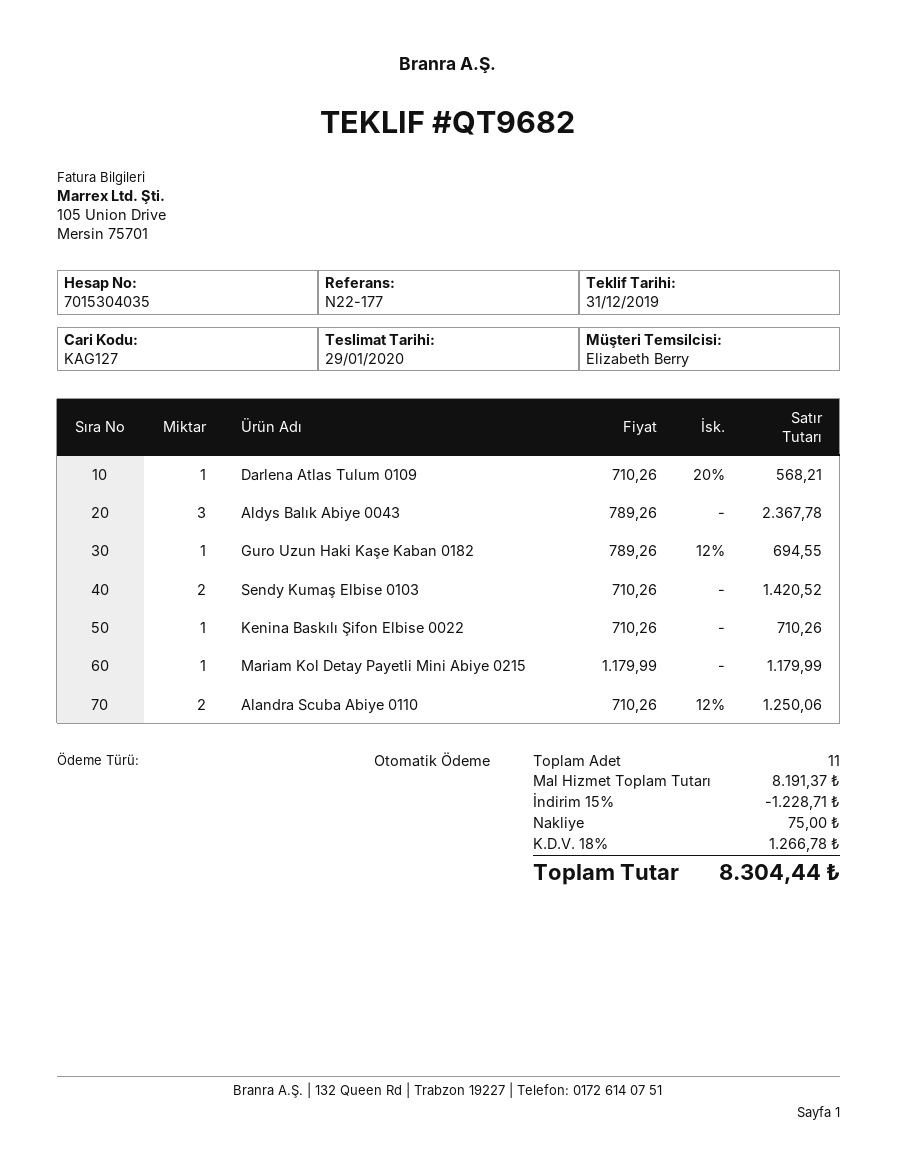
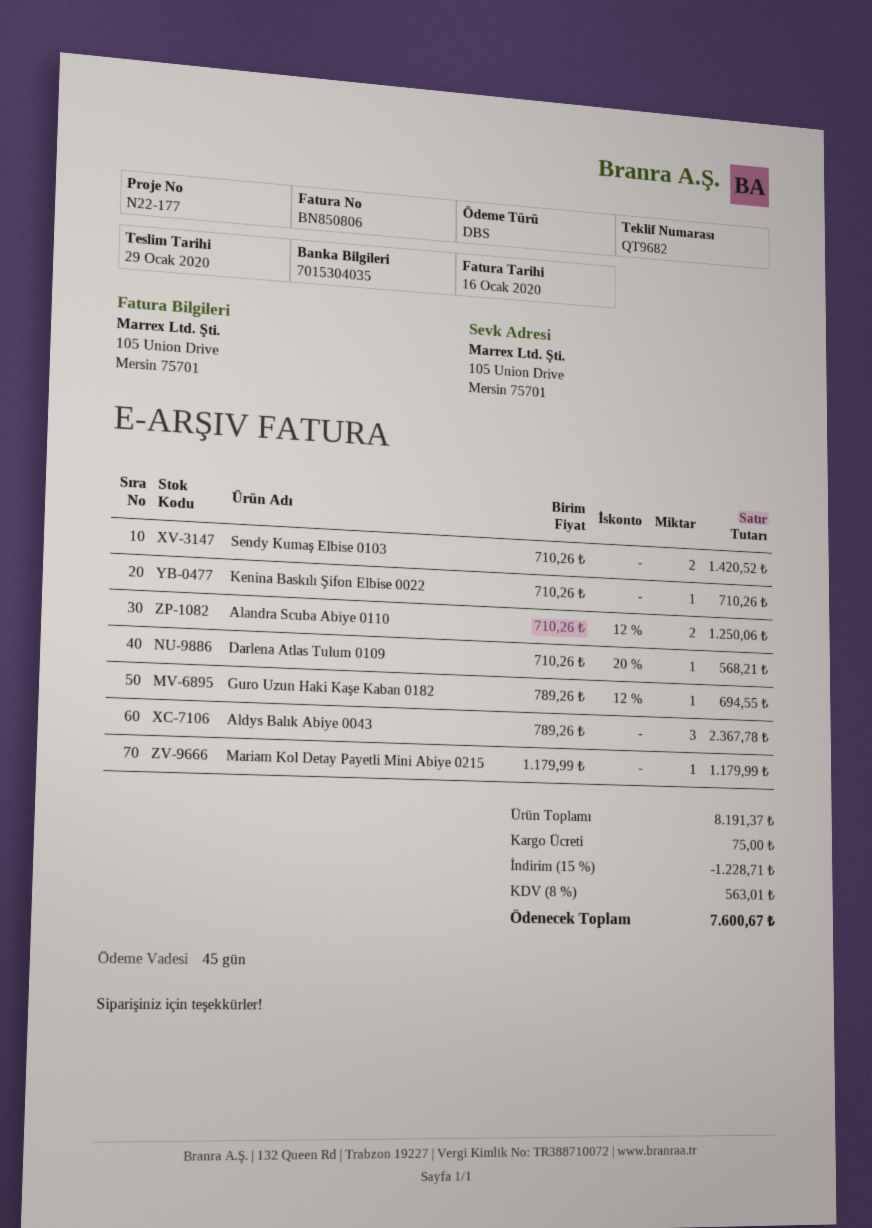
tax: 18% = 1266.78 -> 8% = 563.01
total: 8304.44 -> 7600.67

